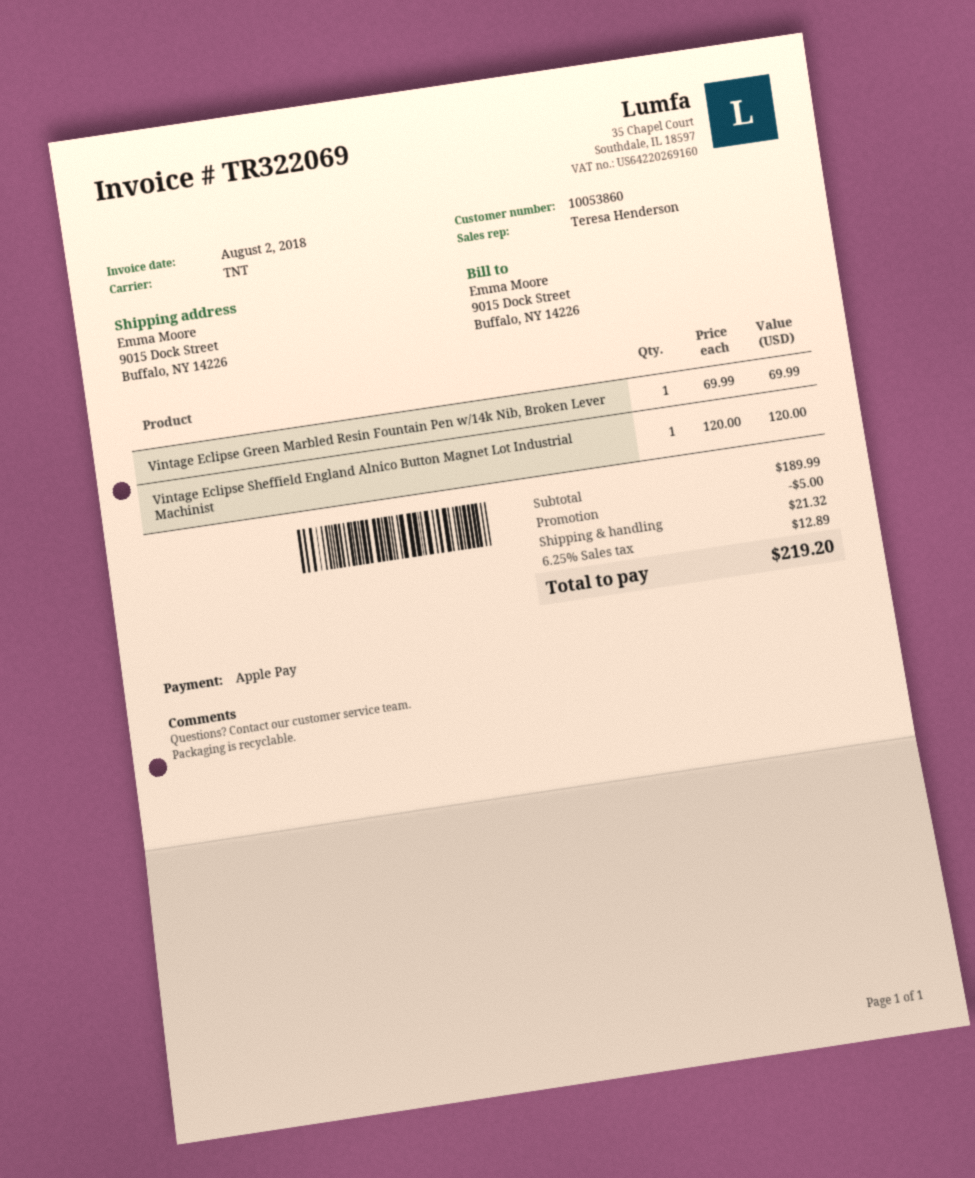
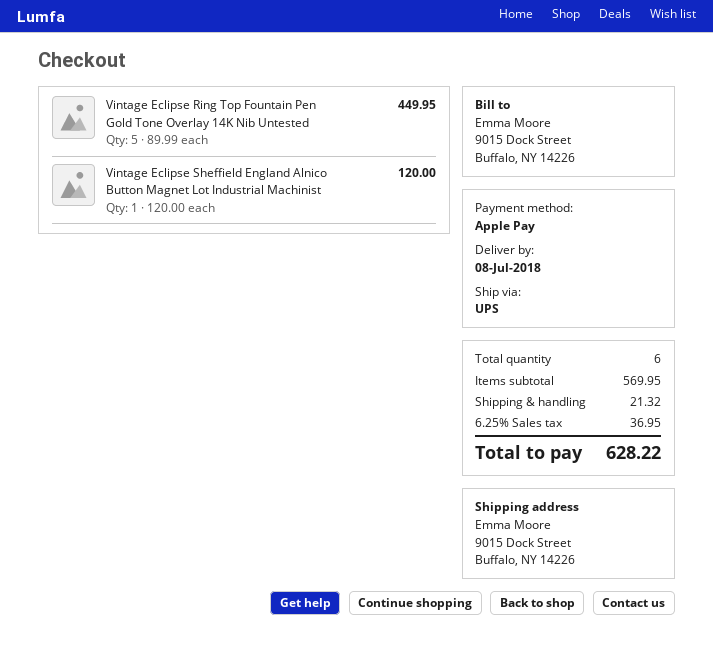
shipping method: TNT -> UPS
Vintage Eclipse Green Marbled Resin Fountain Pen w/14k Nib, Broken Lever: 1 x 69.99 = 69.99 -> none
Vintage Eclipse Ring Top Fountain Pen Gold Tone Overlay 14K Nib Untested: none -> 5 x 89.99 = 449.95
subtotal: 189.99 -> 569.95
discount: 5.00 -> none
tax: 6.25% = 12.89 -> 6.25% = 36.95
total: 219.20 -> 628.22

